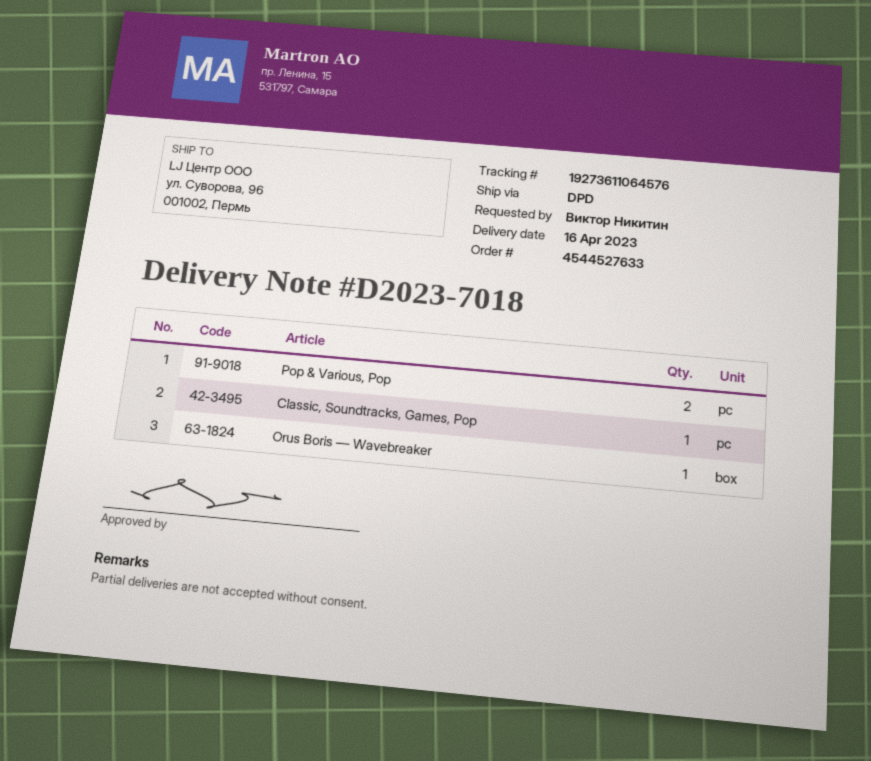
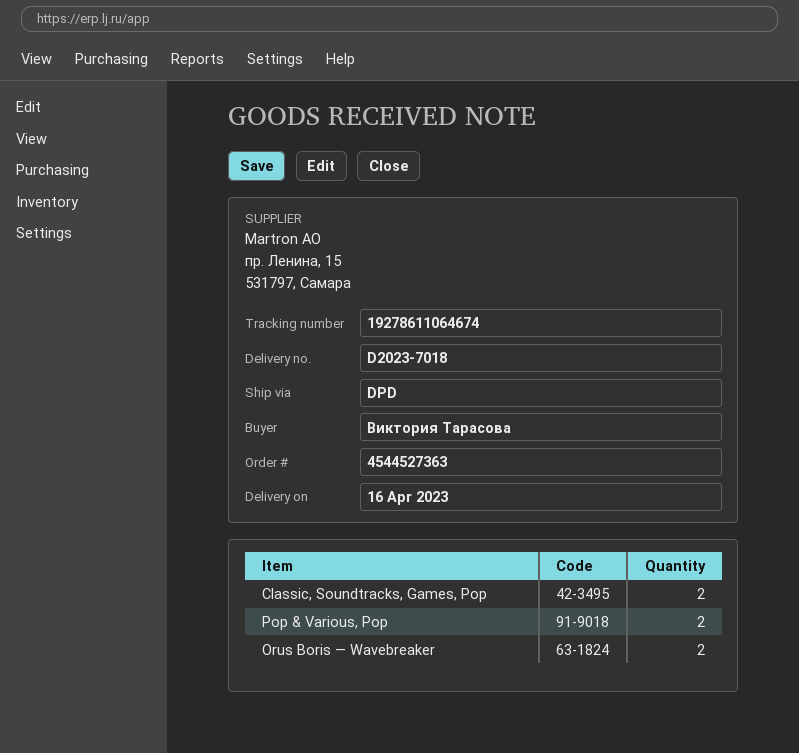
order number: 4544527633 -> 4544527363
ordered by: Виктор Никитин -> Виктория Тарасова
tracking number: 19273611064576 -> 19278611064674
Classic, Soundtracks, Games, Pop: 1 -> 2
Orus Boris — Wavebreaker: 1 -> 2

